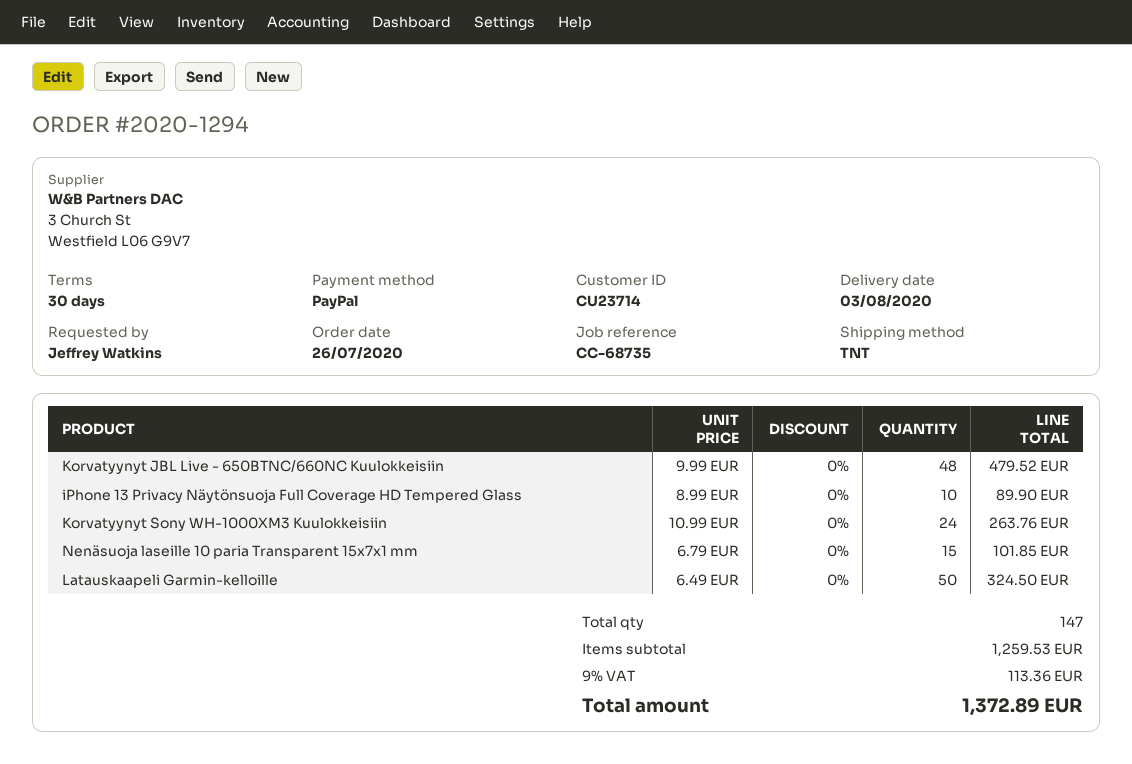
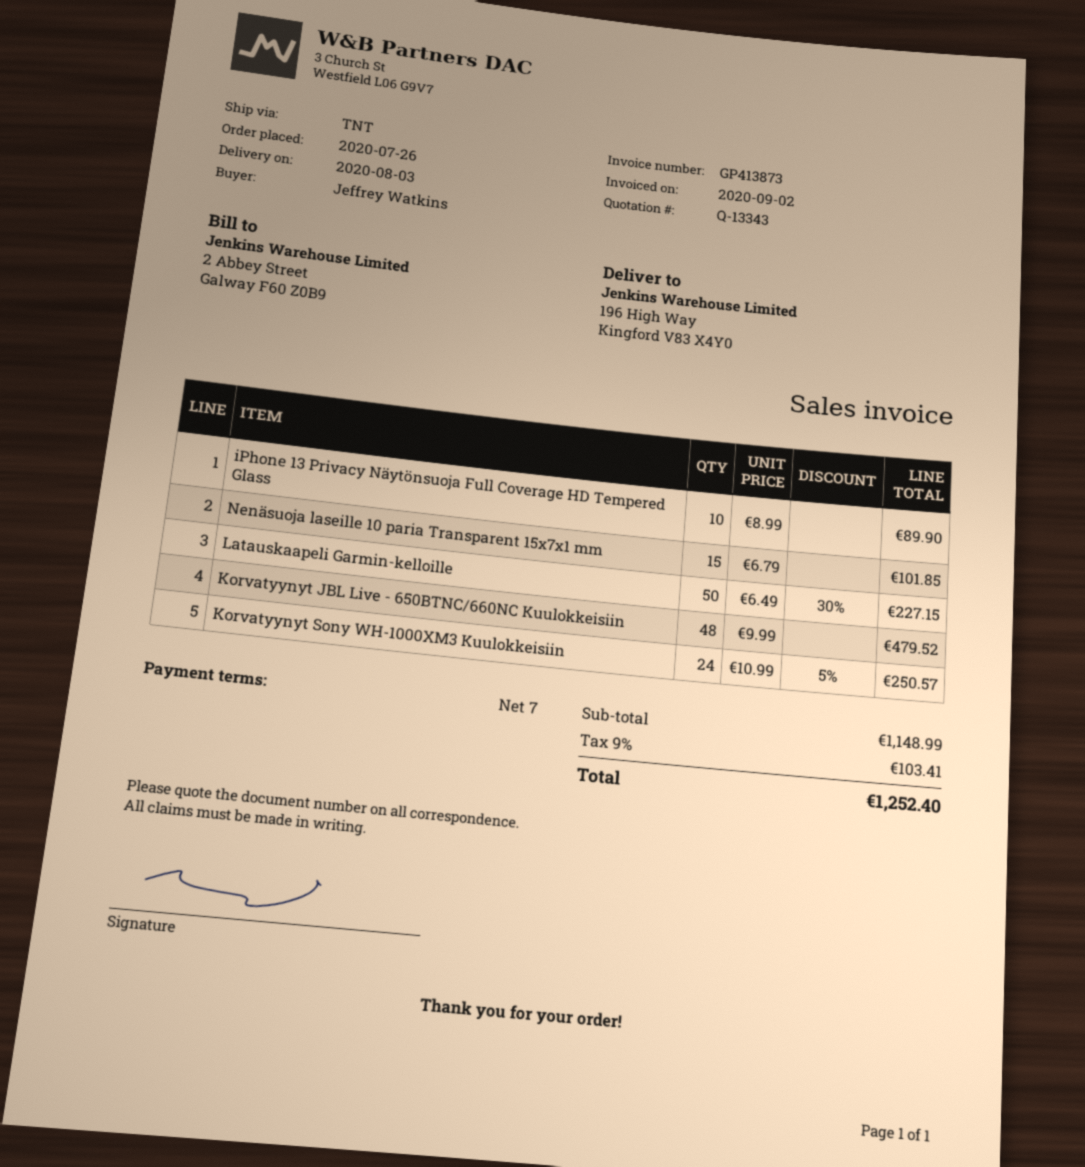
payment terms: 30 days -> 7 days
Korvatyynyt Sony WH-1000XM3 Kuulokkeisiin: 24 x 10.99 = 263.76 -> 24 x 10.99 - 5% = 250.57
Latauskaapeli Garmin-kelloille: 50 x 6.49 = 324.50 -> 50 x 6.49 - 30% = 227.15
subtotal: 1259.53 -> 1148.99
tax: 9% = 113.36 -> 9% = 103.41
total: 1372.89 -> 1252.40

